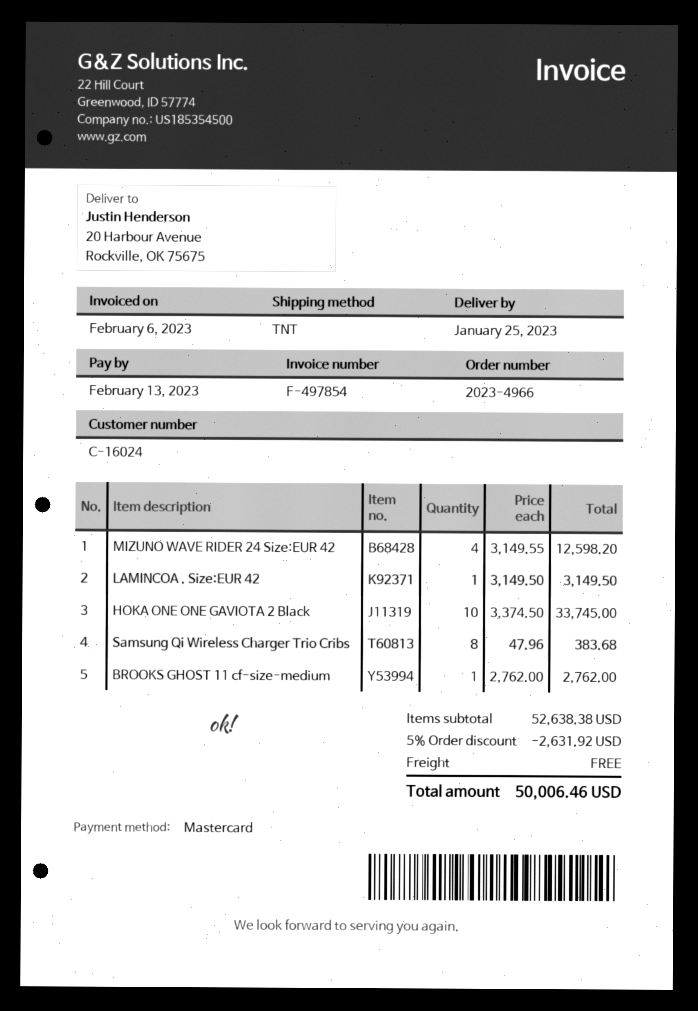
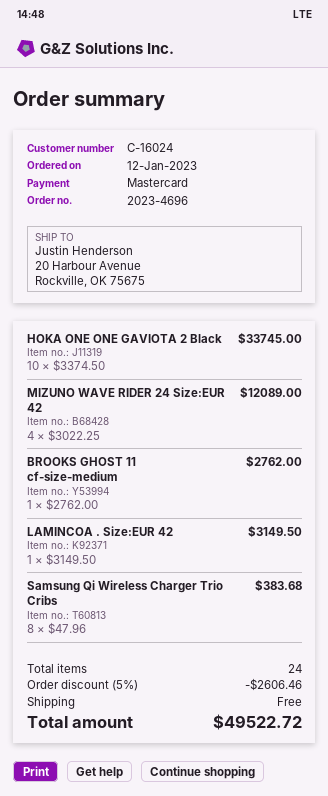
order number: 2023-4966 -> 2023-4696
MIZUNO WAVE RIDER 24 Size:EUR 42: 4 x 3149.55 = 12598.20 -> 4 x 3022.25 = 12089.00
discount: 5% = 2631.92 -> 5% = 2606.46
total: 50006.46 -> 49522.72

